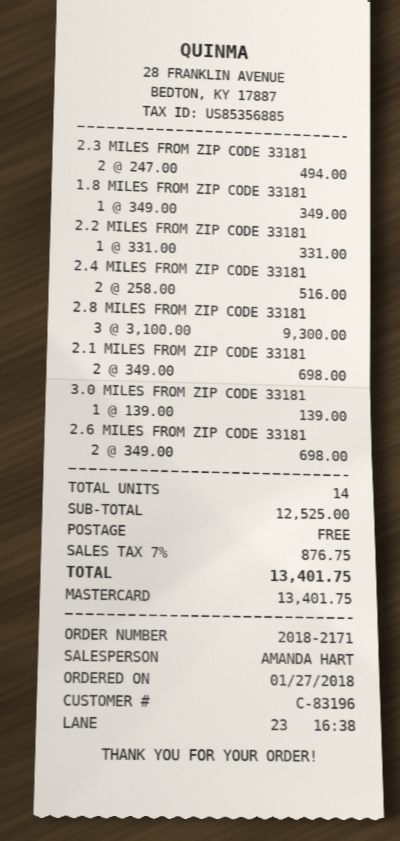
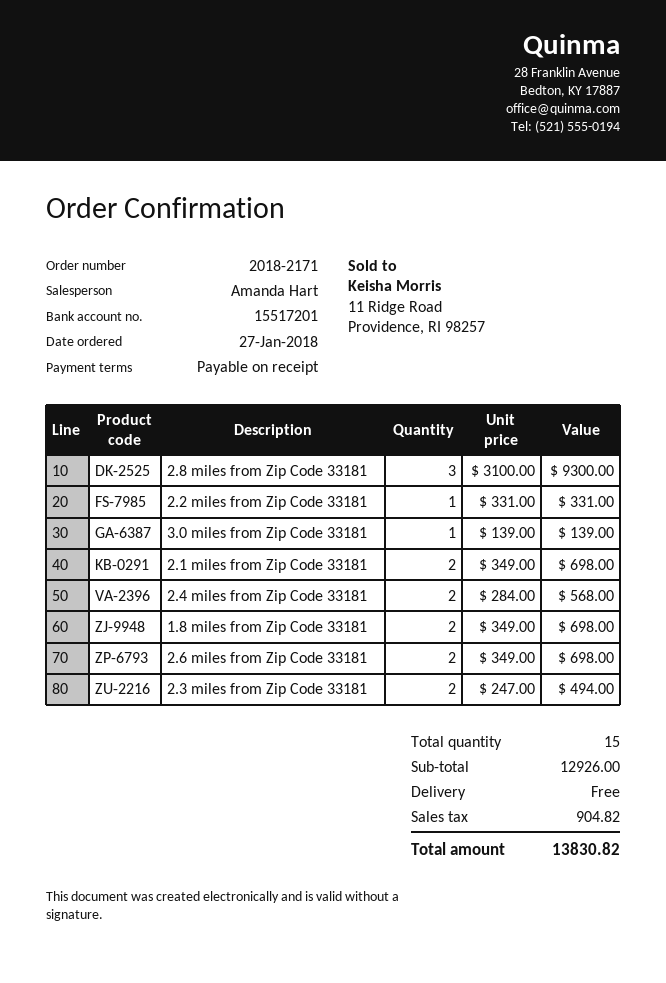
1.8 MILES FROM ZIP CODE 33181: 1 x 349.00 = 349.00 -> 2 x 349.00 = 698.00
2.4 MILES FROM ZIP CODE 33181: 2 x 258.00 = 516.00 -> 2 x 284.00 = 568.00
total quantity: 14 -> 15
subtotal: 12525.00 -> 12926.00
tax: 876.75 -> 904.82
total: 13401.75 -> 13830.82

